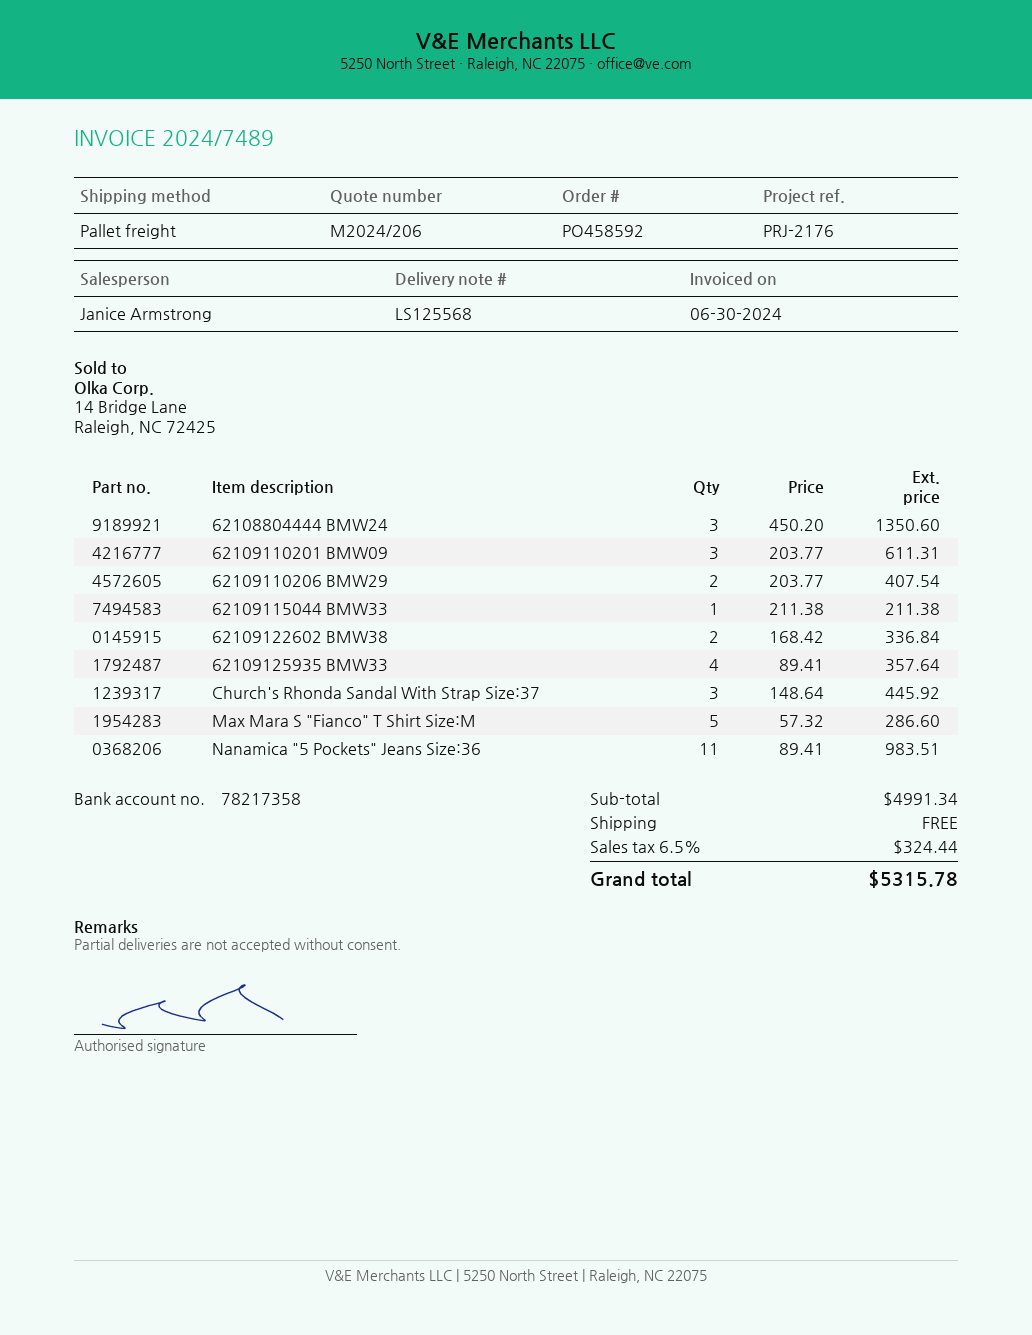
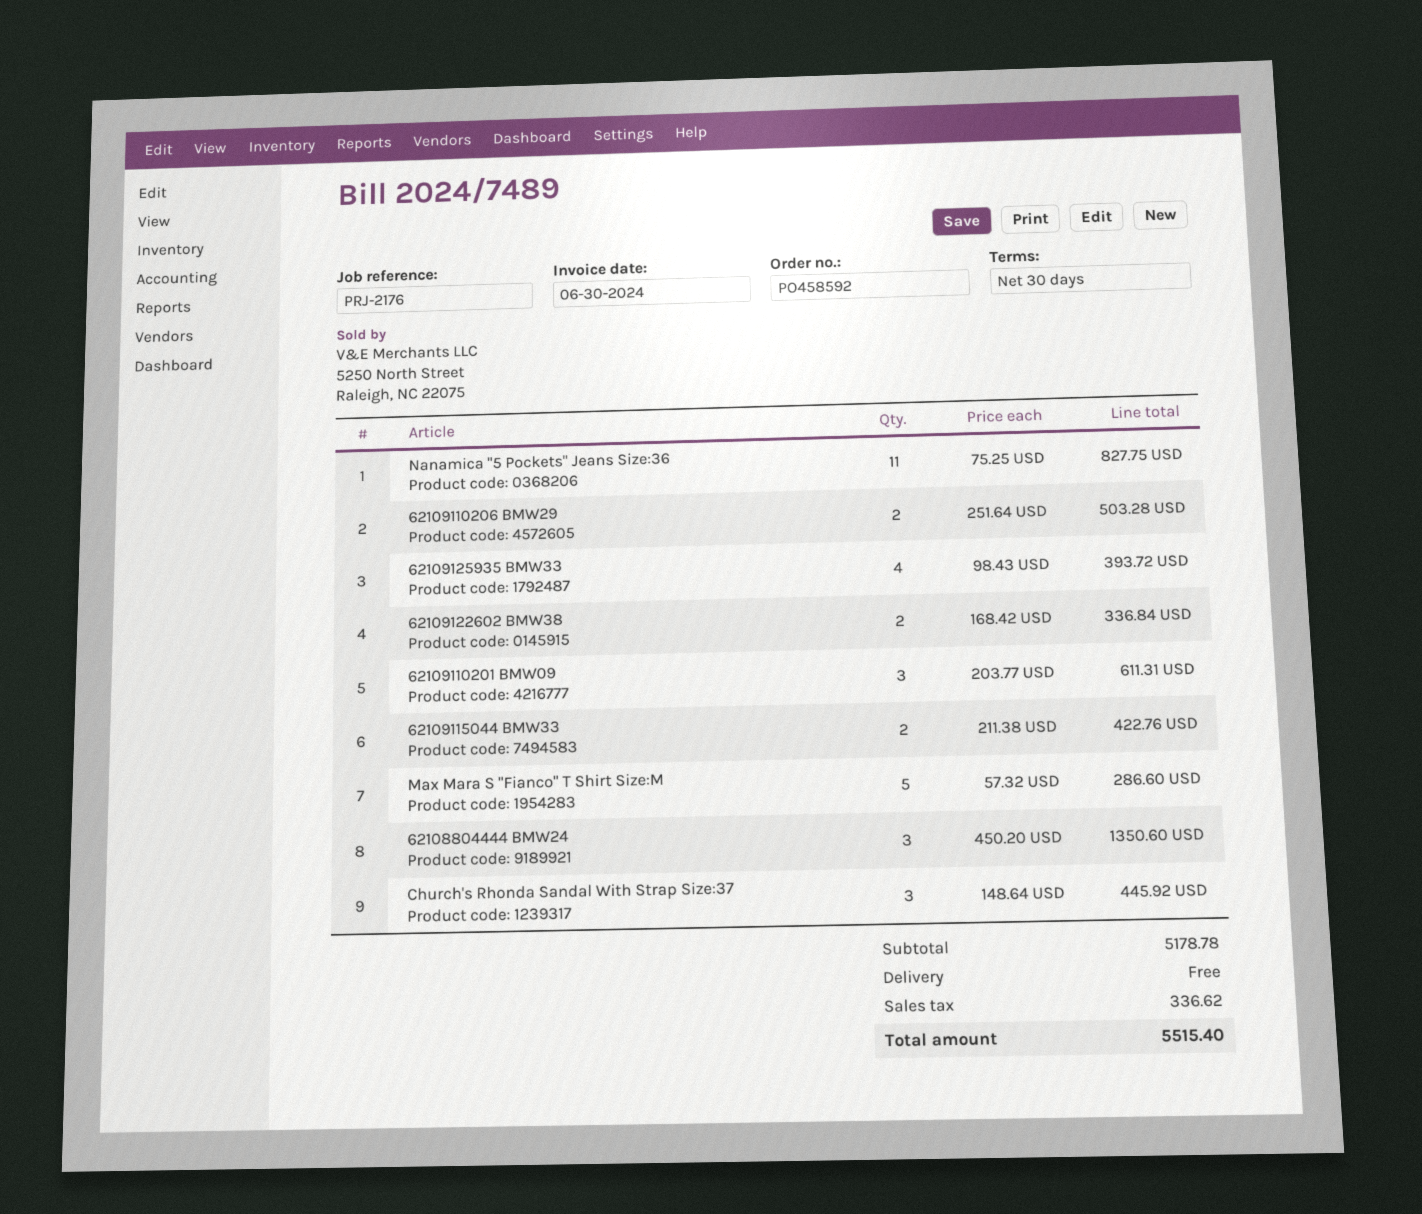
62109110206 BMW29: 2 x 203.77 = 407.54 -> 2 x 251.64 = 503.28
62109115044 BMW33: 1 x 211.38 = 211.38 -> 2 x 211.38 = 422.76
62109125935 BMW33: 4 x 89.41 = 357.64 -> 4 x 98.43 = 393.72
Nanamica "5 Pockets" Jeans Size:36: 11 x 89.41 = 983.51 -> 11 x 75.25 = 827.75
subtotal: 4991.34 -> 5178.78
tax: 324.44 -> 336.62
total: 5315.78 -> 5515.40

